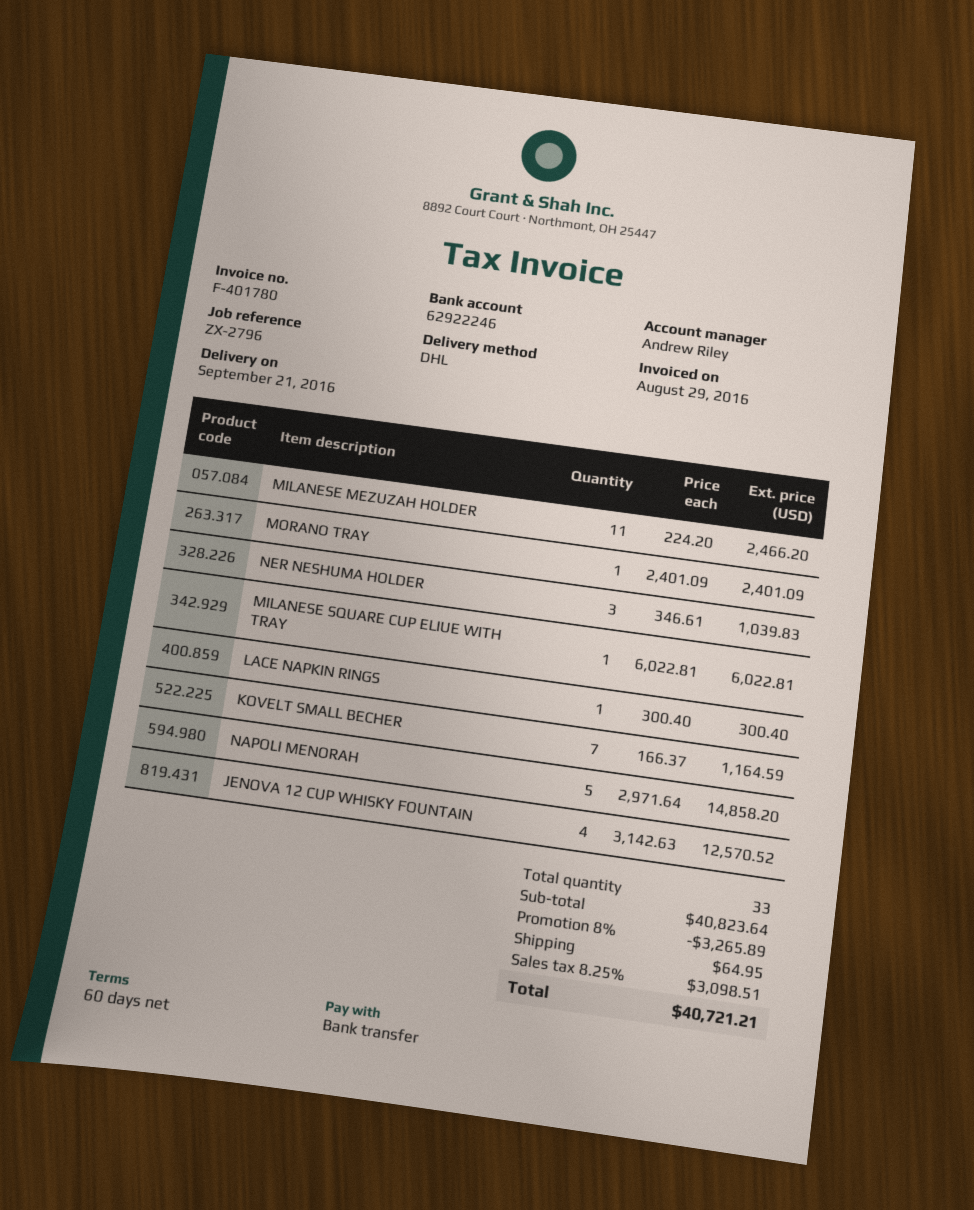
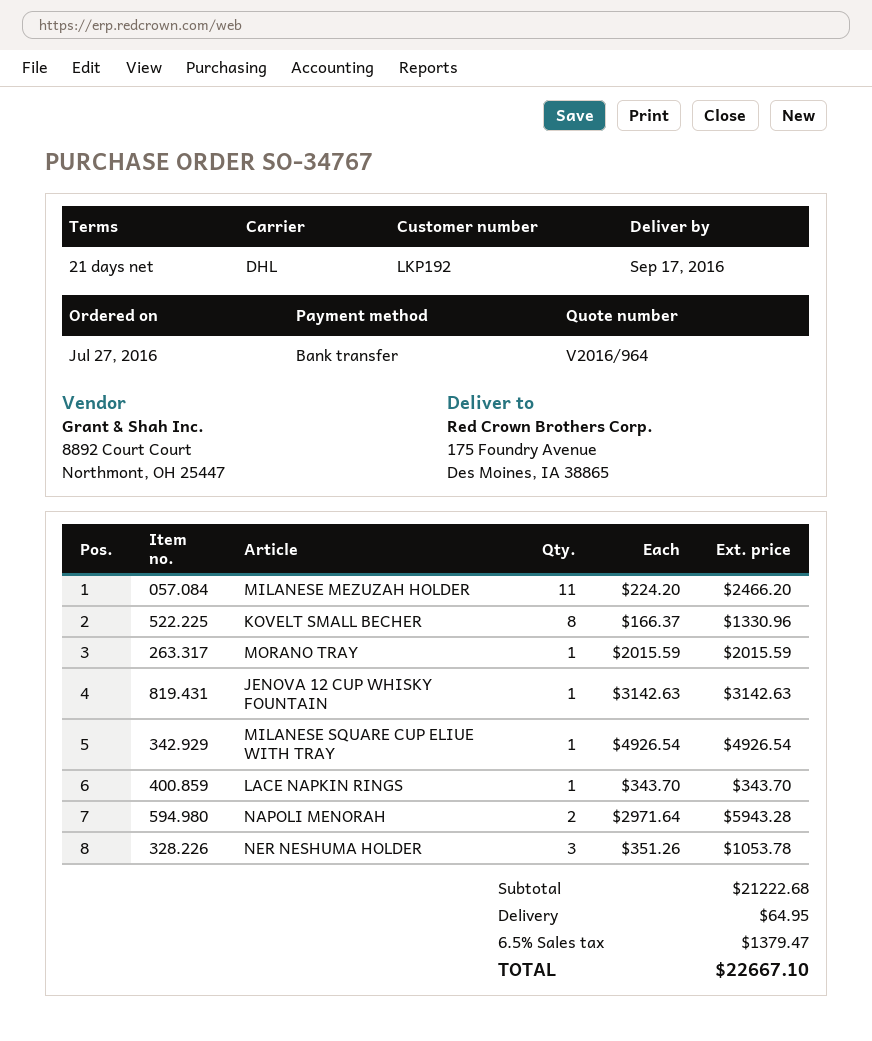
delivery date: 2016-09-21 -> 2016-09-17
payment terms: 60 days -> 21 days
MORANO TRAY: 1 x 2401.09 = 2401.09 -> 1 x 2015.59 = 2015.59
NER NESHUMA HOLDER: 3 x 346.61 = 1039.83 -> 3 x 351.26 = 1053.78
MILANESE SQUARE CUP ELIUE WITH TRAY: 1 x 6022.81 = 6022.81 -> 1 x 4926.54 = 4926.54
LACE NAPKIN RINGS: 1 x 300.40 = 300.40 -> 1 x 343.70 = 343.70
KOVELT SMALL BECHER: 7 x 166.37 = 1164.59 -> 8 x 166.37 = 1330.96
NAPOLI MENORAH: 5 x 2971.64 = 14858.20 -> 2 x 2971.64 = 5943.28
JENOVA 12 CUP WHISKY FOUNTAIN: 4 x 3142.63 = 12570.52 -> 1 x 3142.63 = 3142.63
subtotal: 40823.64 -> 21222.68
discount: 8% = 3265.89 -> none
tax: 8.25% = 3098.51 -> 6.5% = 1379.47
total: 40721.21 -> 22667.10

